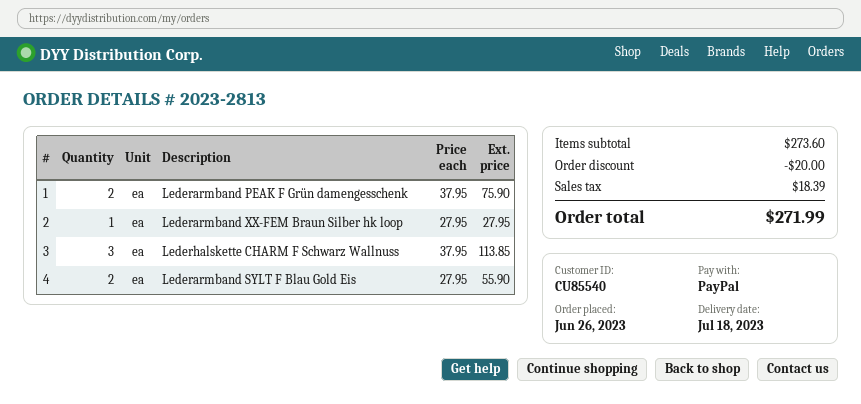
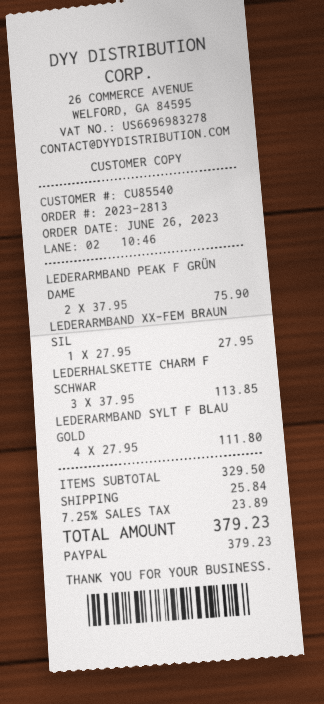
Lederarmband SYLT F Blau Gold Eis: 2 x 27.95 = 55.90 -> 4 x 27.95 = 111.80
subtotal: 273.60 -> 329.50
discount: 20.00 -> none
shipping: none -> 25.84
tax: 18.39 -> 23.89
total: 271.99 -> 379.23

